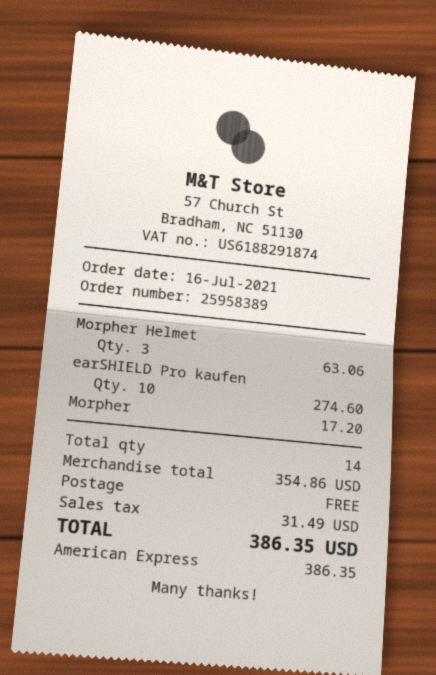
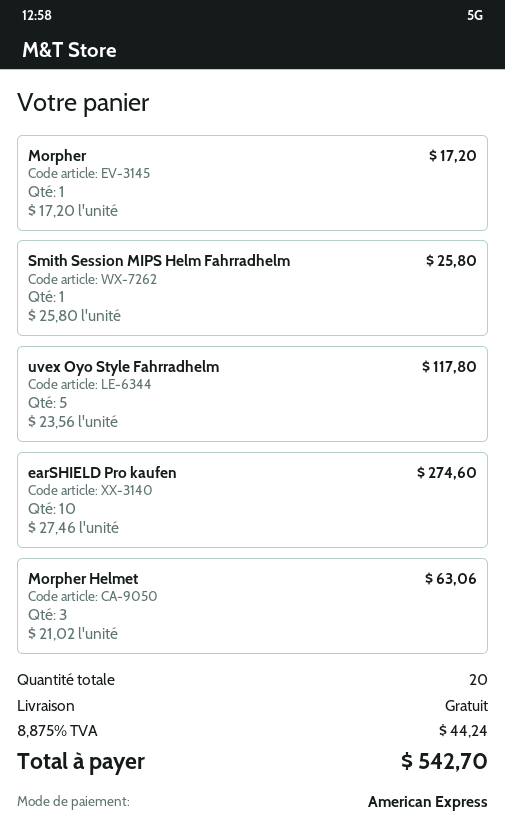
Smith Session MIPS Helm Fahrradhelm: none -> 1 for 25.80
uvex Oyo Style Fahrradhelm: none -> 5 for 117.80
total quantity: 14 -> 20
tax: 31.49 -> 44.24
total: 386.35 -> 542.70

